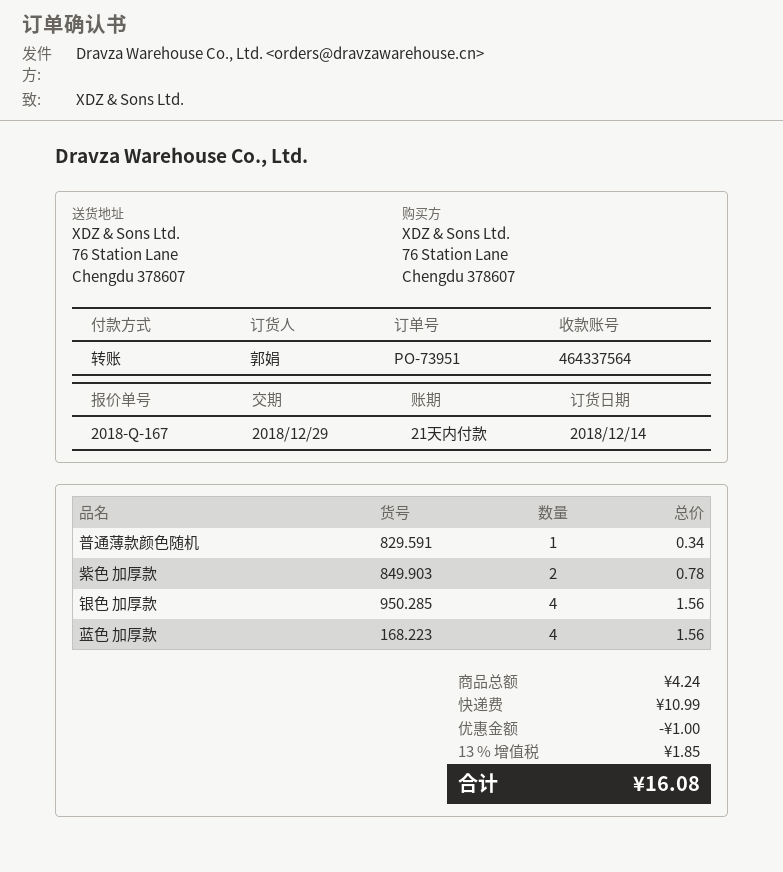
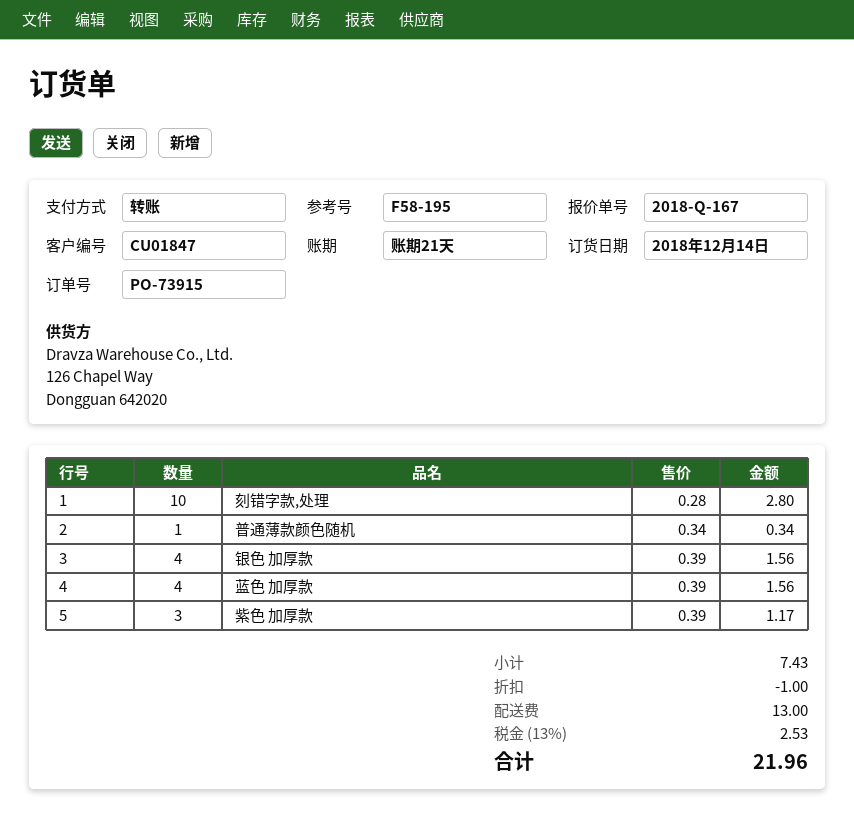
order number: PO-73951 -> PO-73915
紫色 加厚款: 2 for 0.78 -> 3 for 1.17
刻错字款,处理: none -> 10 for 2.80
subtotal: 4.24 -> 7.43
shipping: 10.99 -> 13.00
tax: 13% = 1.85 -> 13% = 2.53
total: 16.08 -> 21.96

